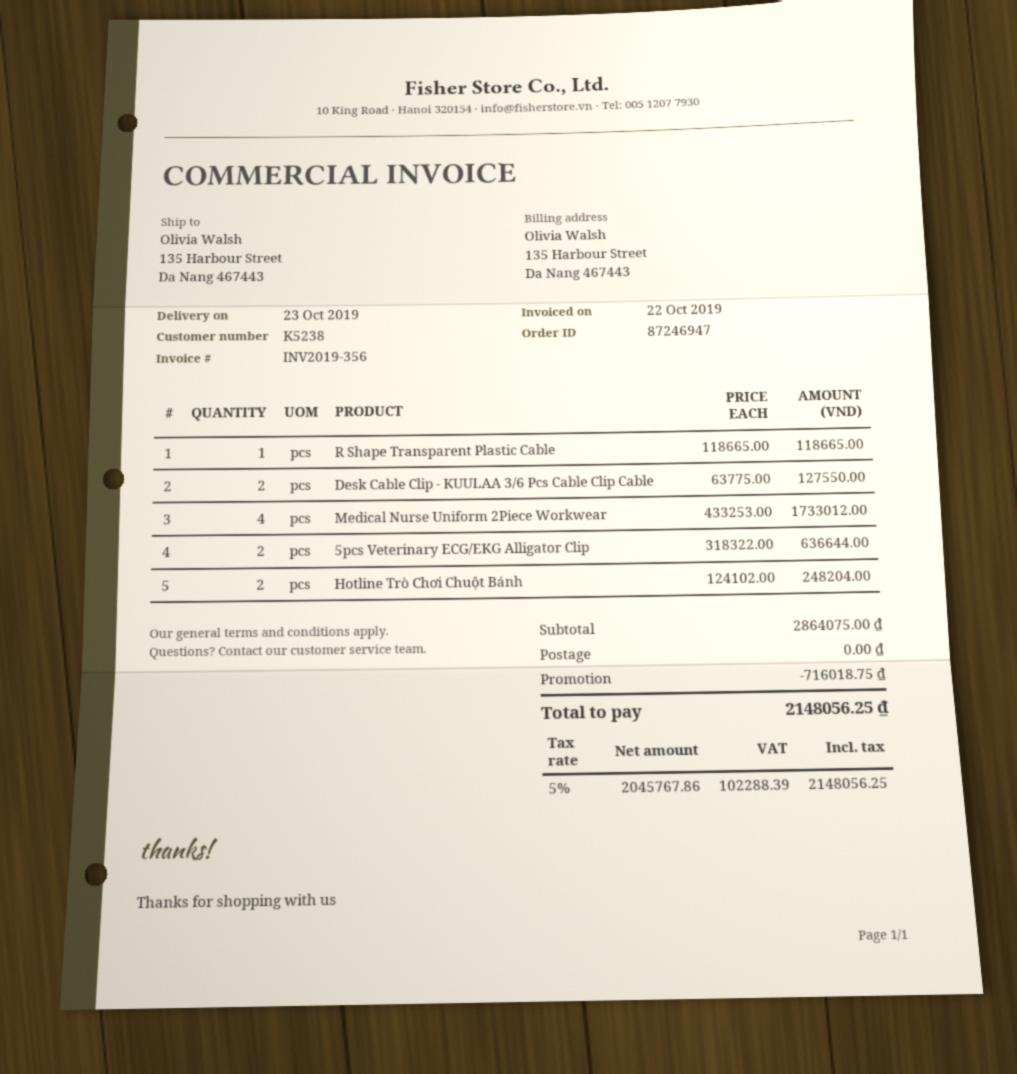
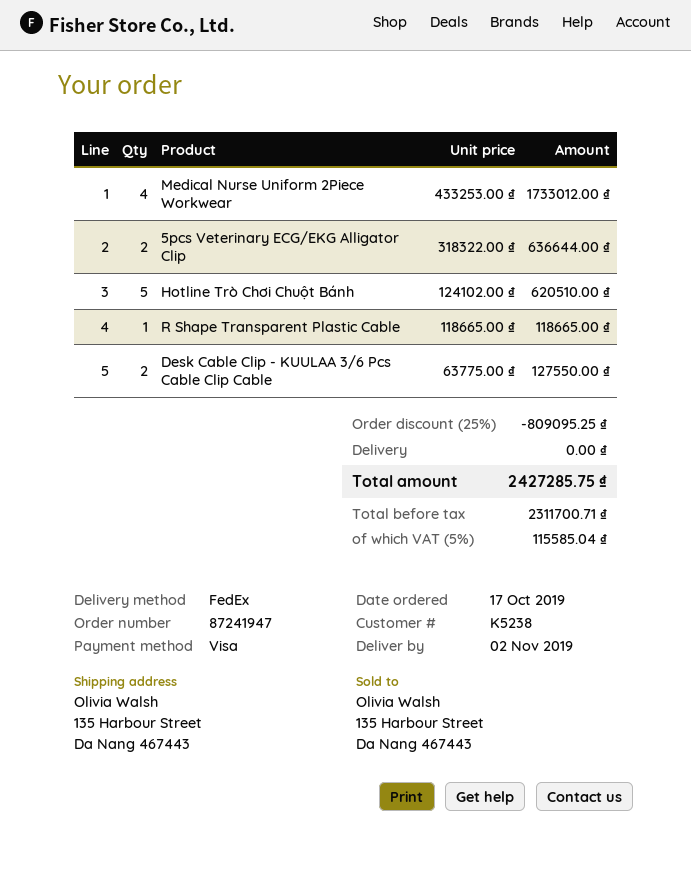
order number: 87246947 -> 87241947
delivery date: 2019-10-23 -> 2019-11-02
Hotline Trò Chơi Chuột Bánh: 2 x 124102.00 = 248204.00 -> 5 x 124102.00 = 620510.00
discount: 716018.75 -> 809095.25
net: 2045767.86 -> 2311700.71
tax: 5% = 102288.39 -> 5% = 115585.04
total: 2148056.25 -> 2427285.75

